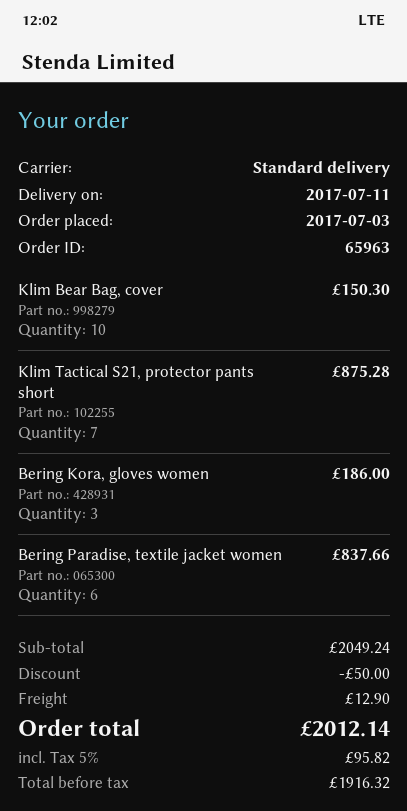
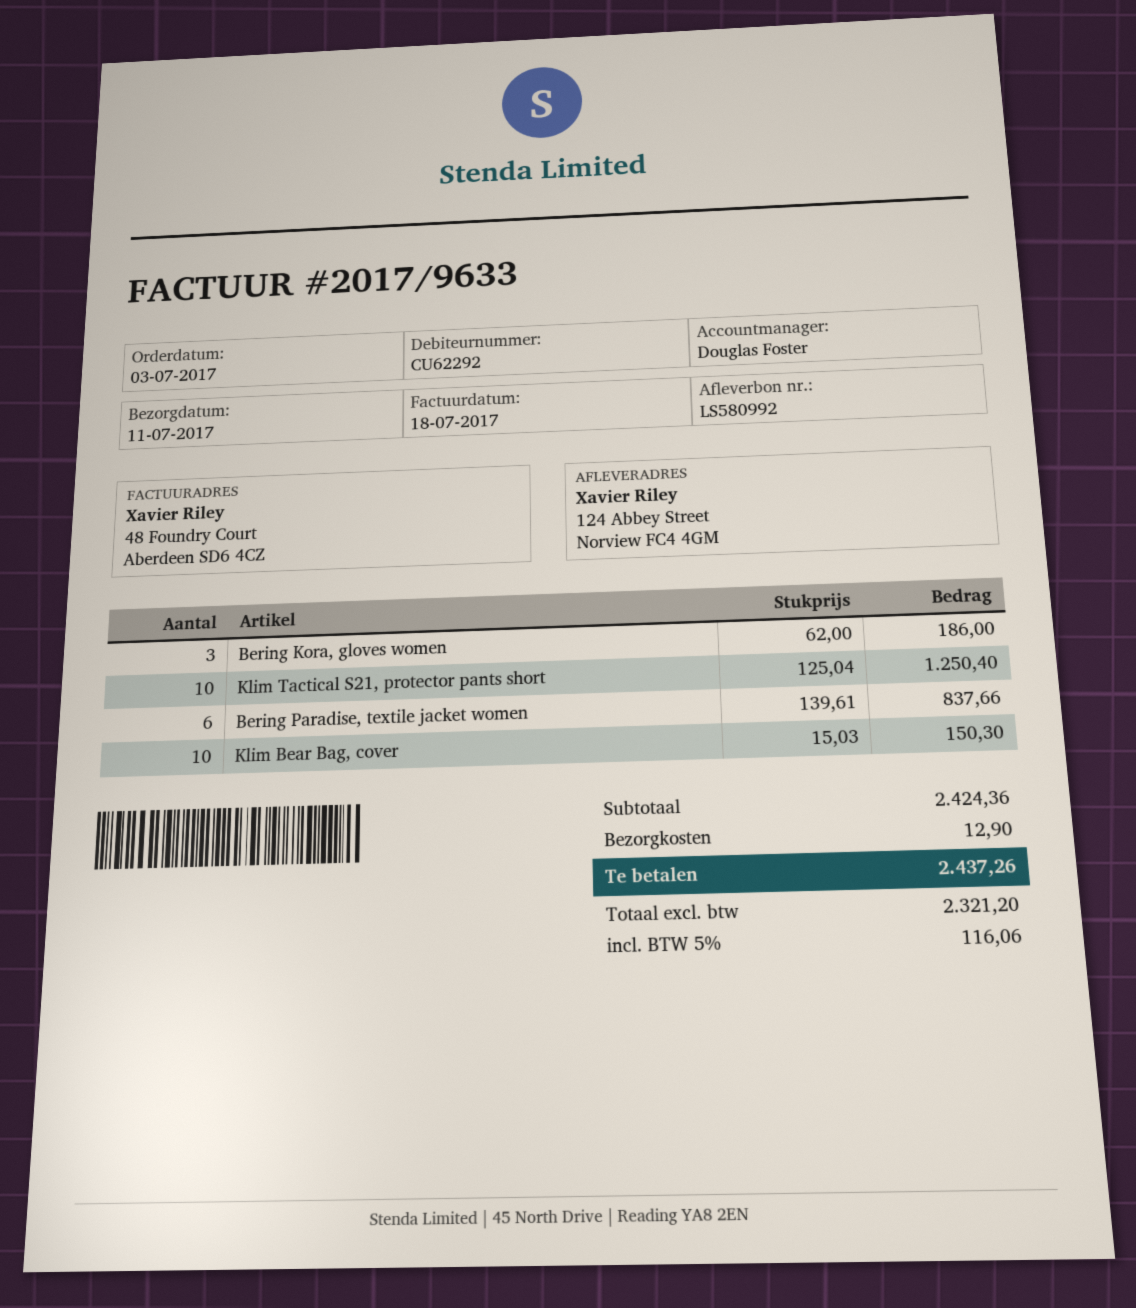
Klim Tactical S21, protector pants short: 7 for 875.28 -> 10 for 1250.40
subtotal: 2049.24 -> 2424.36
discount: 50.00 -> none
net: 1916.32 -> 2321.20
tax: 5% = 95.82 -> 5% = 116.06
total: 2012.14 -> 2437.26

